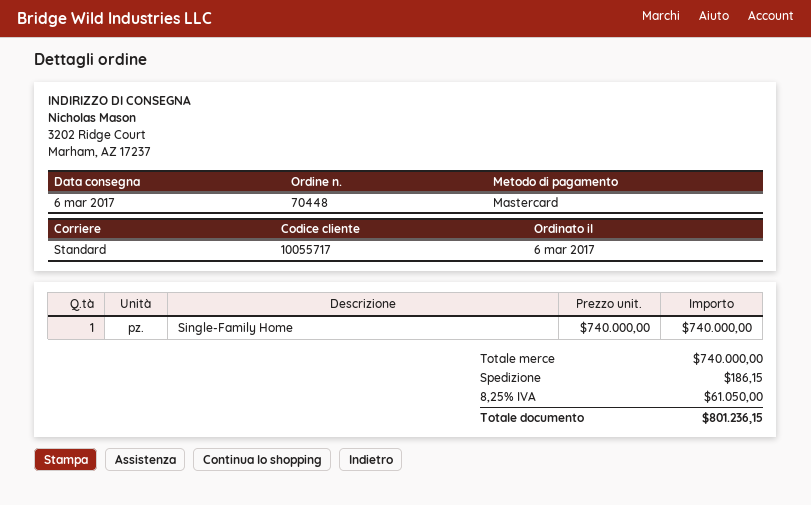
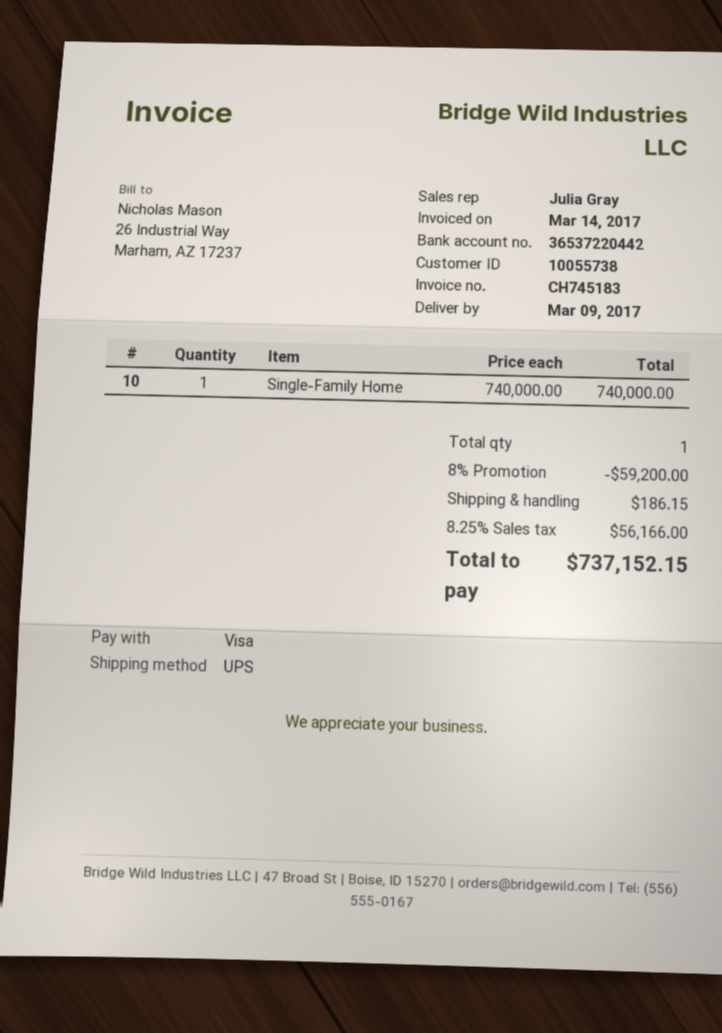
delivery date: 2017-03-06 -> 2017-03-09
customer number: 10055717 -> 10055738
payment method: Mastercard -> Visa
shipping method: standard -> UPS
discount: none -> 8% = 59200.00
tax: 8.25% = 61050.00 -> 8.25% = 56166.00
total: 801236.15 -> 737152.15

